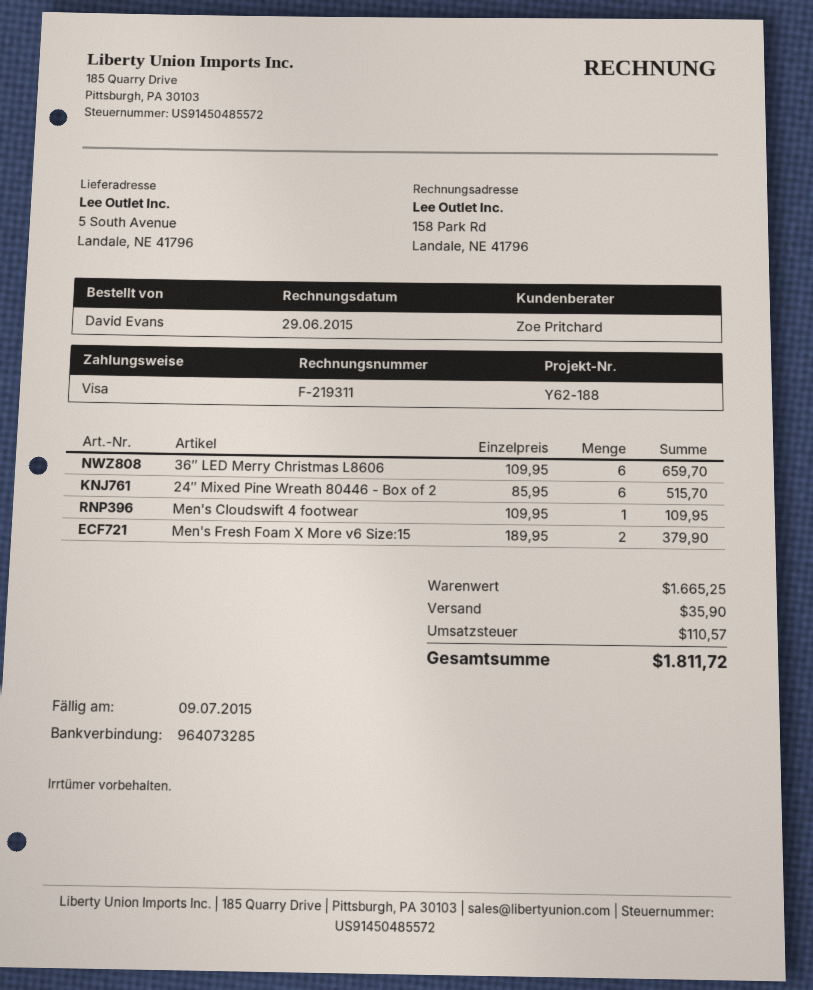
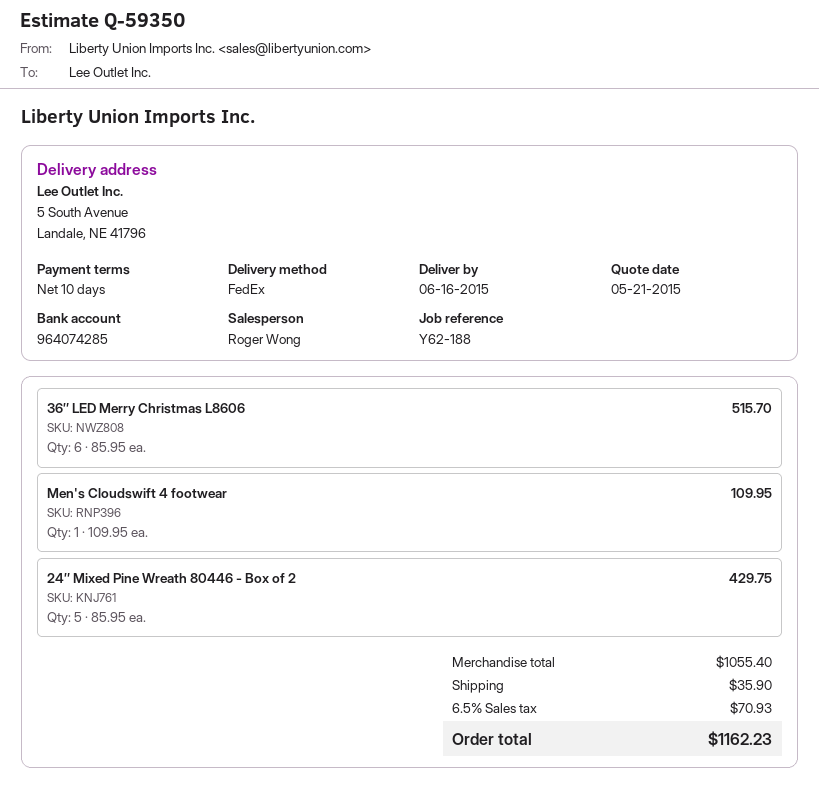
sales rep: Zoe Pritchard -> Roger Wong
bank account: 964073285 -> 964074285
36″ LED Merry Christmas L8606: 6 x 109.95 = 659.70 -> 6 x 85.95 = 515.70
24″ Mixed Pine Wreath 80446 - Box of 2: 6 x 85.95 = 515.70 -> 5 x 85.95 = 429.75
Men's Fresh Foam X More v6 Size:15: 2 x 189.95 = 379.90 -> none
subtotal: 1665.25 -> 1055.40
tax: 110.57 -> 70.93
total: 1811.72 -> 1162.23

